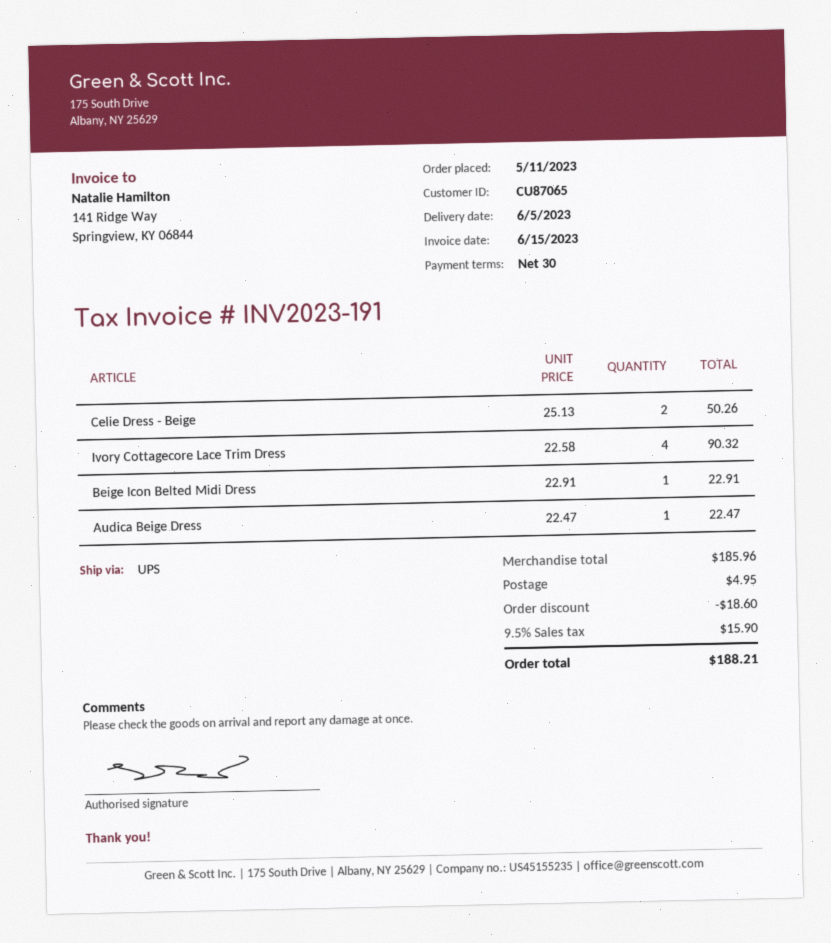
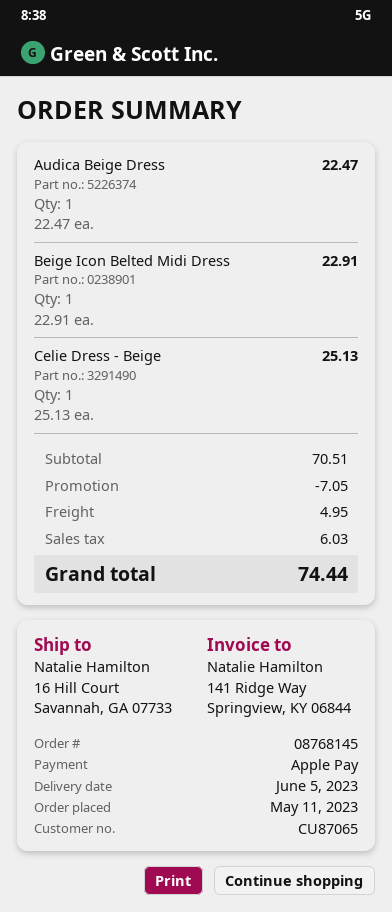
Celie Dress - Beige: 2 x 25.13 = 50.26 -> 1 x 25.13 = 25.13
Ivory Cottagecore Lace Trim Dress: 4 x 22.58 = 90.32 -> none
subtotal: 185.96 -> 70.51
discount: 18.60 -> 7.05
tax: 15.90 -> 6.03
total: 188.21 -> 74.44

